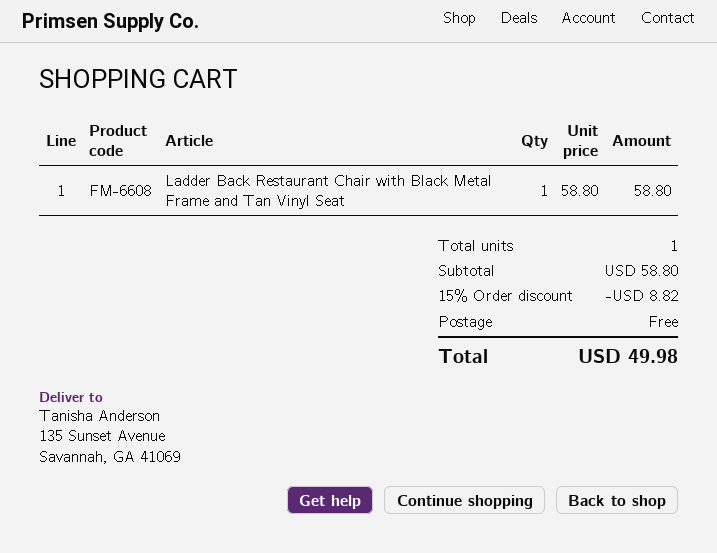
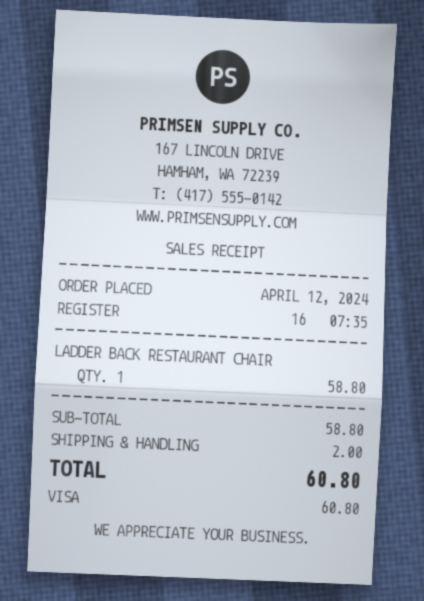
discount: 15% = 8.82 -> none
shipping: 0.00 -> 2.00
total: 49.98 -> 60.80

